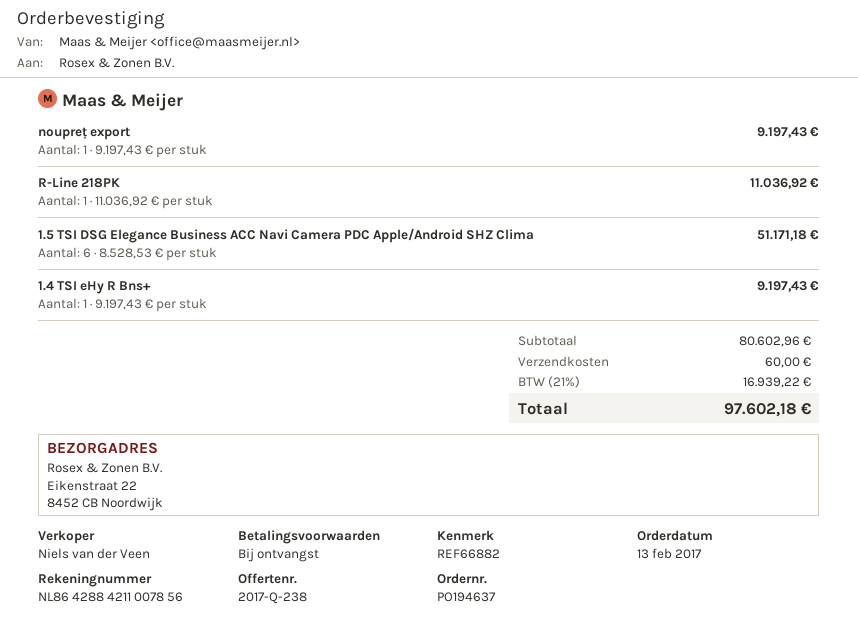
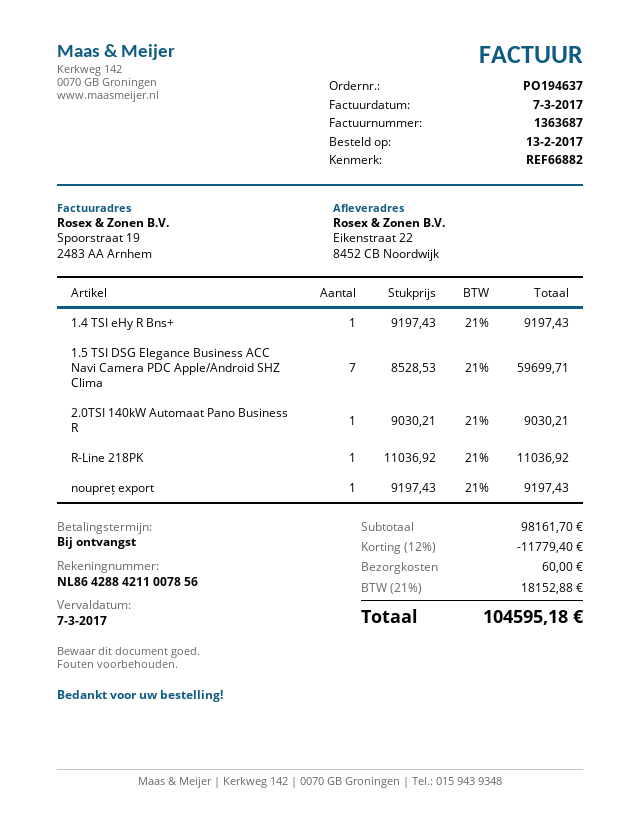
1.5 TSI DSG Elegance Business ACC Navi Camera PDC Apple/Android SHZ Clima: 6 x 8528.53 = 51171.18 -> 7 x 8528.53 = 59699.71
2.0TSI 140kW Automaat Pano Business R: none -> 1 x 9030.21 = 9030.21
subtotal: 80602.96 -> 98161.70
discount: none -> 12% = 11779.40
tax: 21% = 16939.22 -> 21% = 18152.88
total: 97602.18 -> 104595.18

